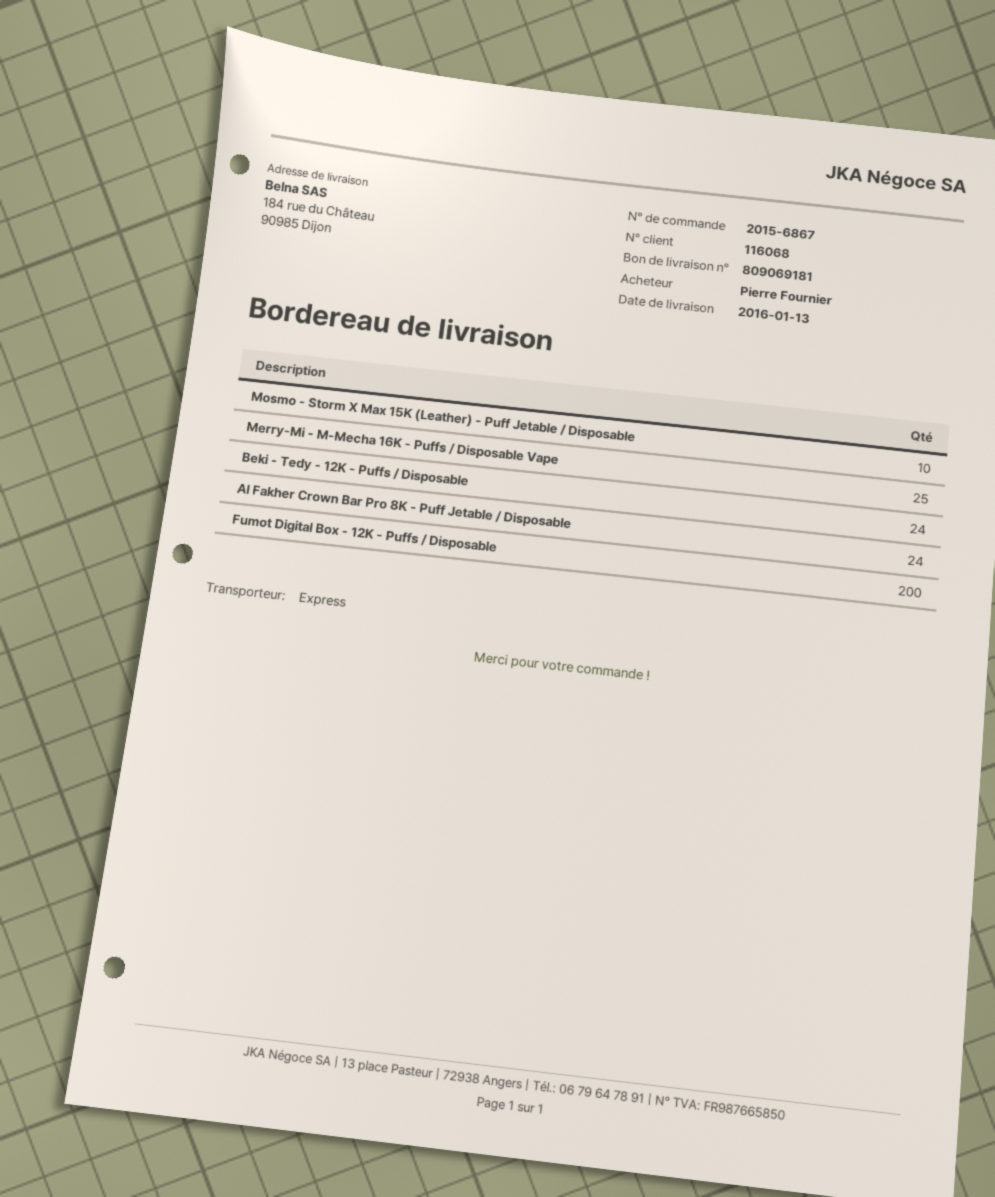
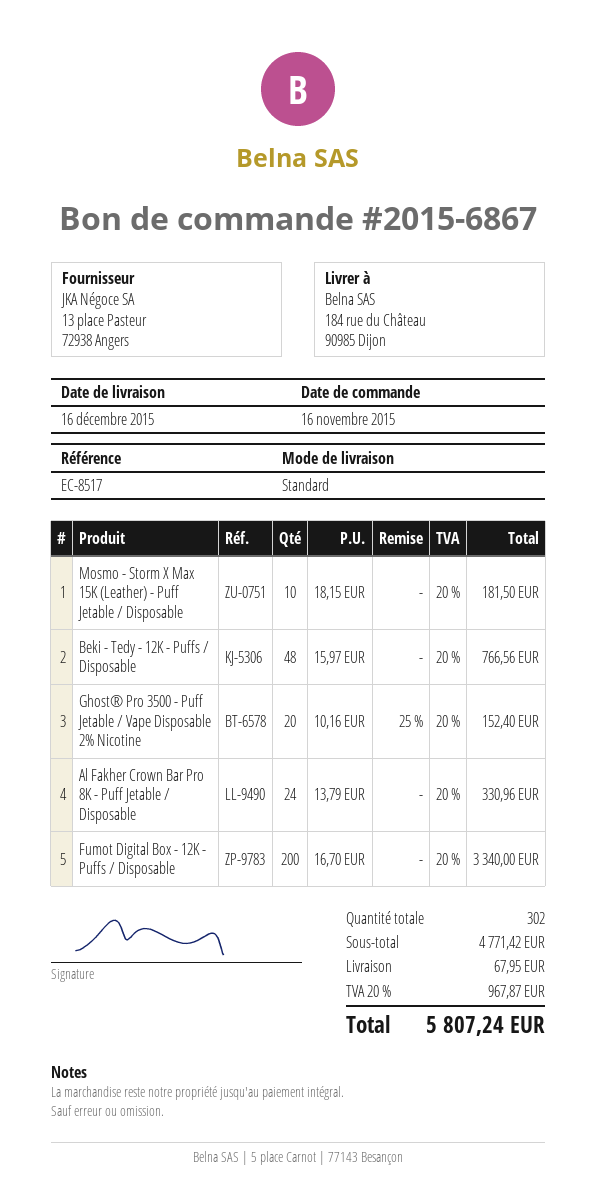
delivery date: 2016-01-13 -> 2015-12-16
shipping method: express -> standard
Merry-Mi - M-Mecha 16K - Puffs / Disposable Vape: 25 -> none
Beki - Tedy - 12K - Puffs / Disposable: 24 -> 48
Ghost® Pro 3500 - Puff Jetable / Vape Disposable 2% Nicotine: none -> 20

